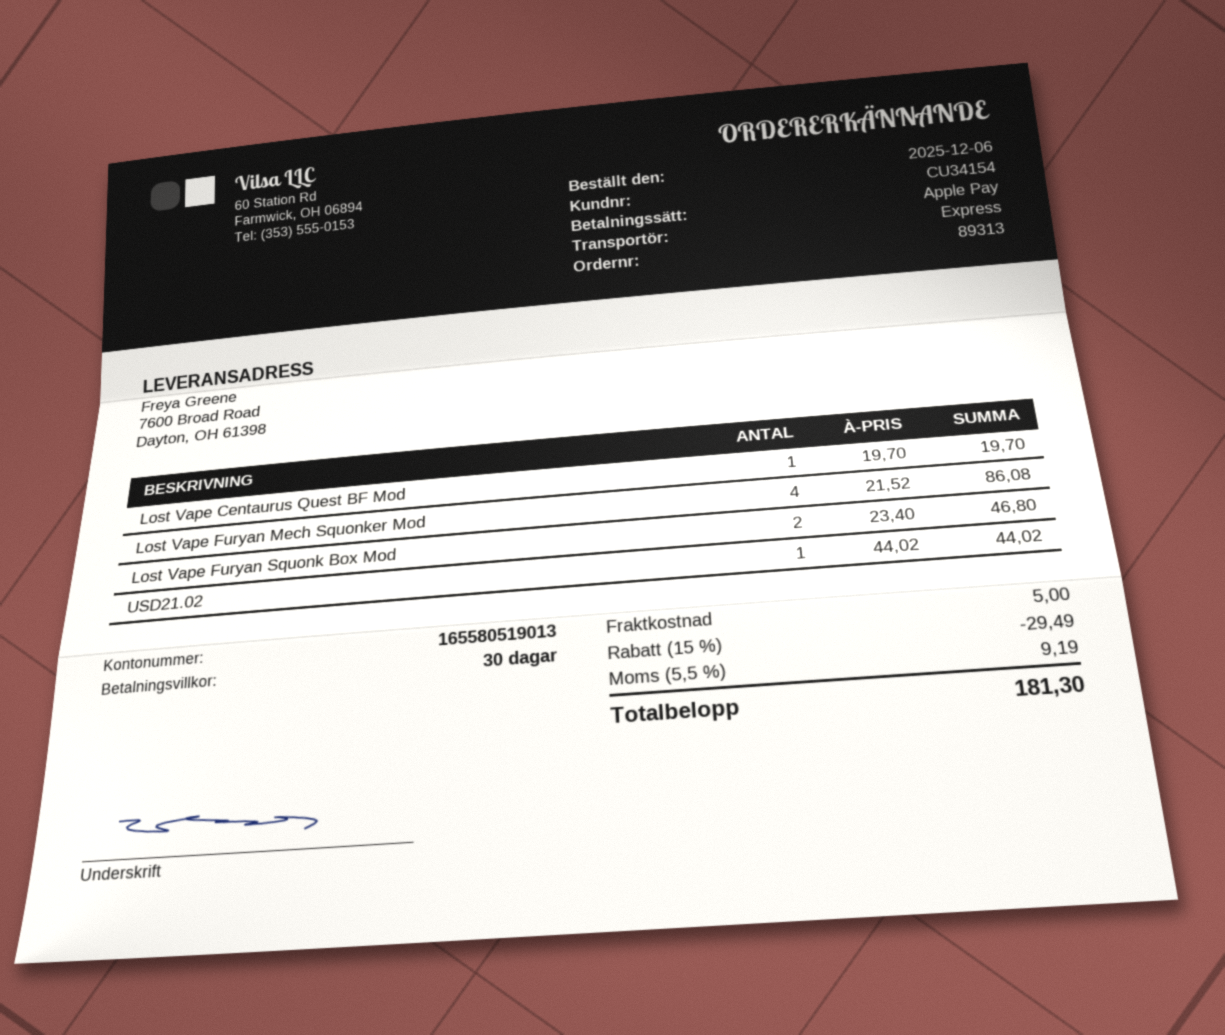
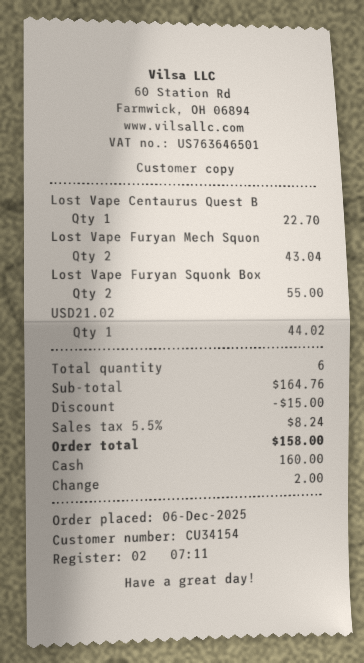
payment method: Apple Pay -> cash
Lost Vape Centaurus Quest BF Mod: 1 for 19.70 -> 1 for 22.70
Lost Vape Furyan Mech Squonker Mod: 4 for 86.08 -> 2 for 43.04
Lost Vape Furyan Squonk Box Mod: 2 for 46.80 -> 2 for 55.00
discount: 29.49 -> 15.00
shipping: 5.00 -> none
tax: 5.5% = 9.19 -> 5.5% = 8.24
total: 181.30 -> 158.00

